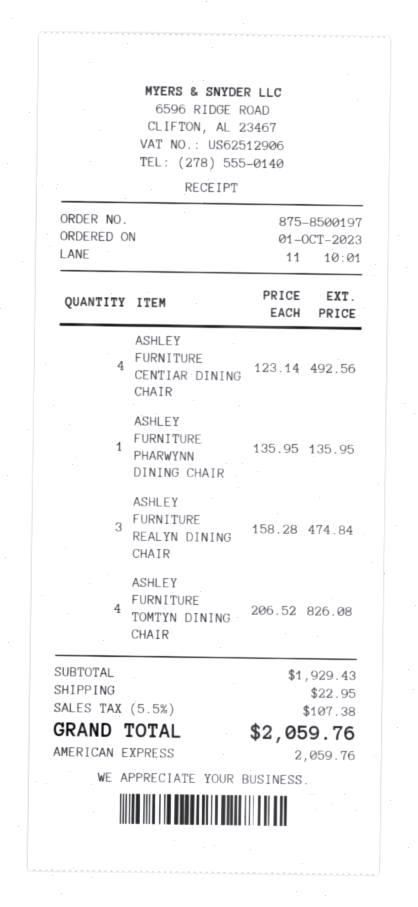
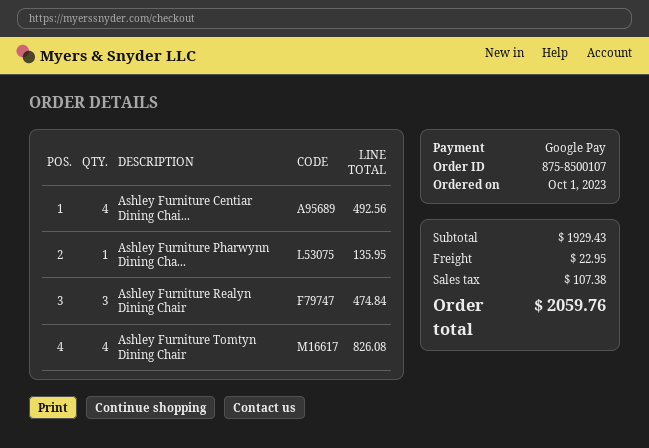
order number: 875-8500197 -> 875-8500107
payment method: American Express -> Google Pay

